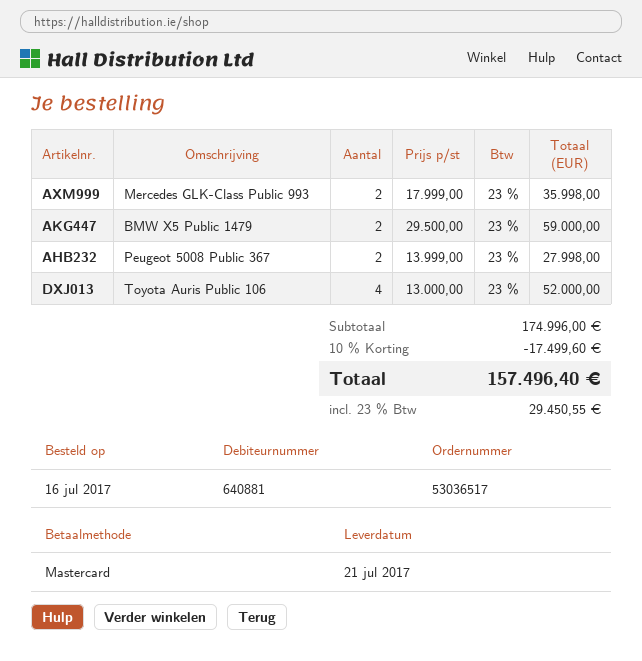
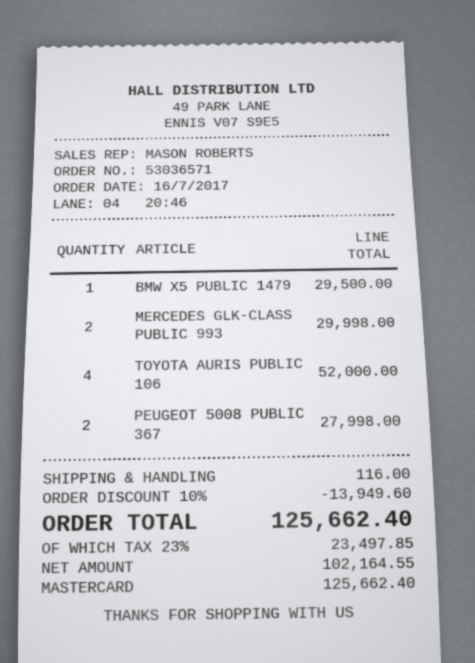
order number: 53036517 -> 53036571
Mercedes GLK-Class Public 993: 2 for 35998.00 -> 2 for 29998.00
BMW X5 Public 1479: 2 for 59000.00 -> 1 for 29500.00
discount: 10% = 17499.60 -> 10% = 13949.60
shipping: none -> 116.00
tax: 23% = 29450.55 -> 23% = 23497.85
total: 157496.40 -> 125662.40

